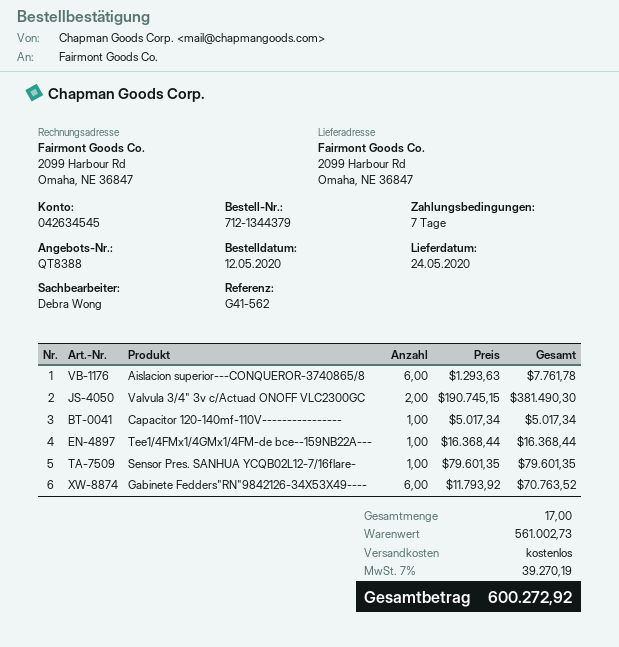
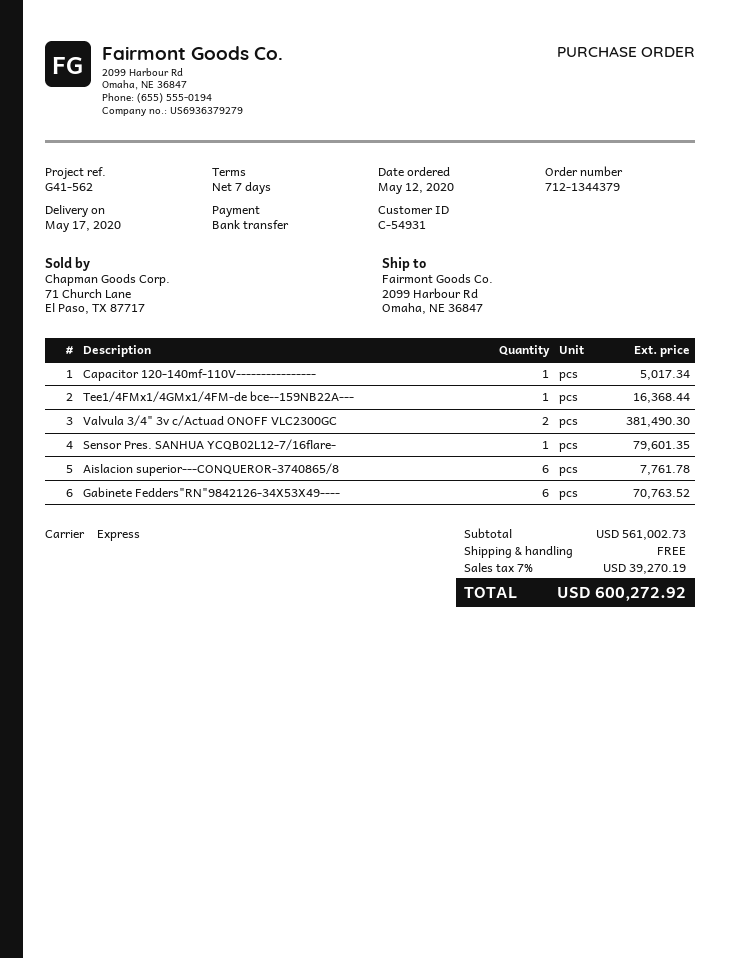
delivery date: 2020-05-24 -> 2020-05-17

